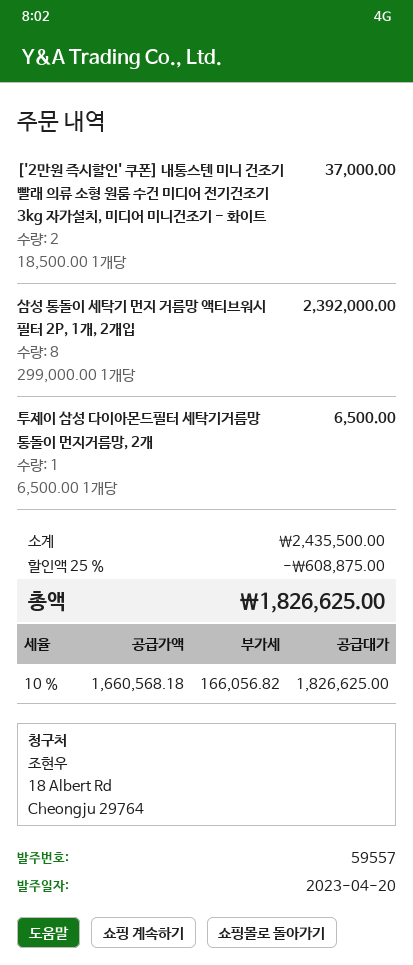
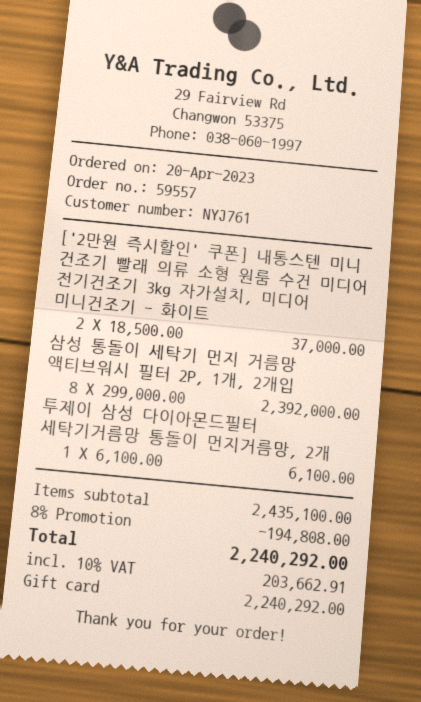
투제이 삼성 다이아몬드필터 세탁기거름망 통돌이 먼지거름망, 2개: 1 x 6500.00 = 6500.00 -> 1 x 6100.00 = 6100.00
subtotal: 2435500.00 -> 2435100.00
discount: 25% = 608875.00 -> 8% = 194808.00
tax: 10% = 166056.82 -> 10% = 203662.91
total: 1826625.00 -> 2240292.00

